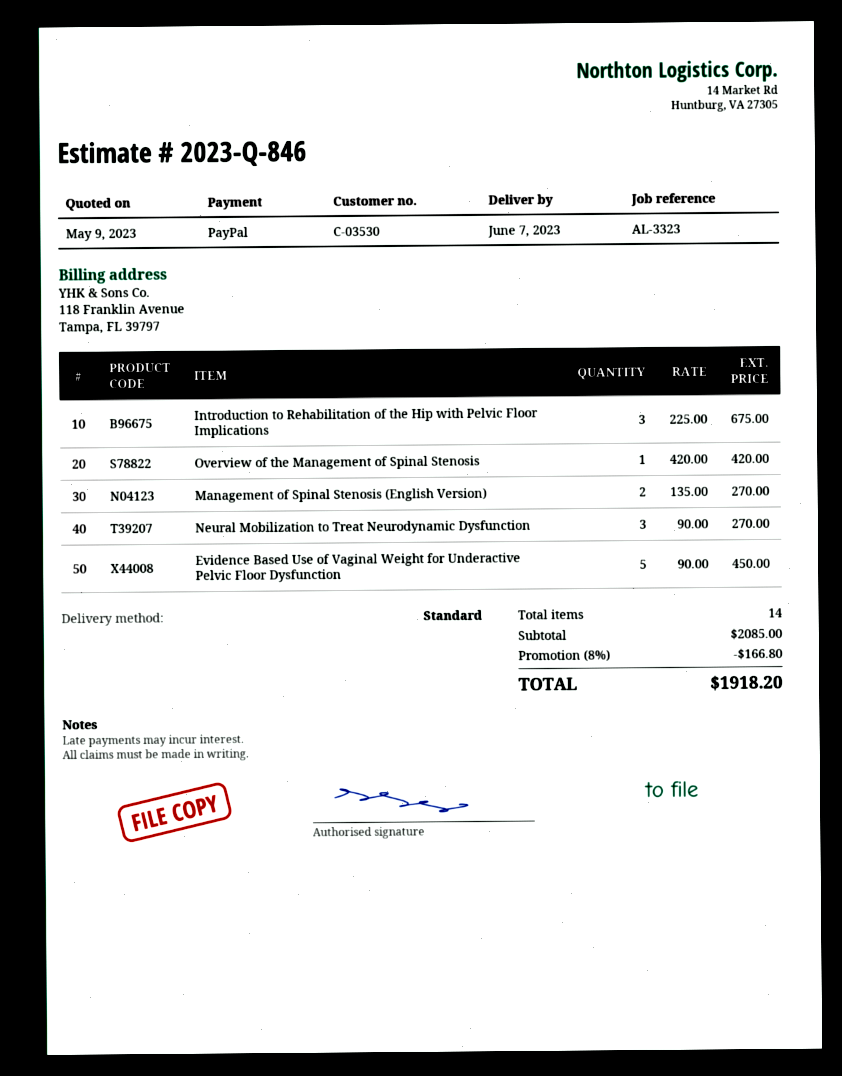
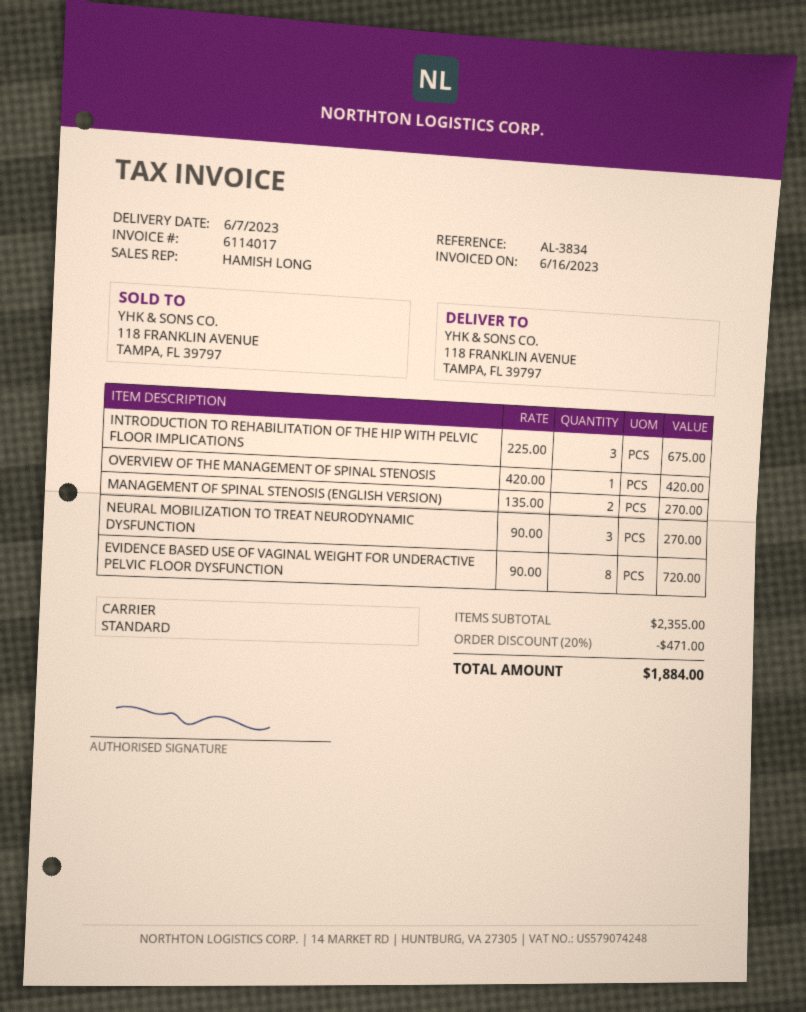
reference: AL-3323 -> AL-3834
Evidence Based Use of Vaginal Weight for Underactive Pelvic Floor Dysfunction: 5 x 90.00 = 450.00 -> 8 x 90.00 = 720.00
subtotal: 2085.00 -> 2355.00
discount: 8% = 166.80 -> 20% = 471.00
total: 1918.20 -> 1884.00

